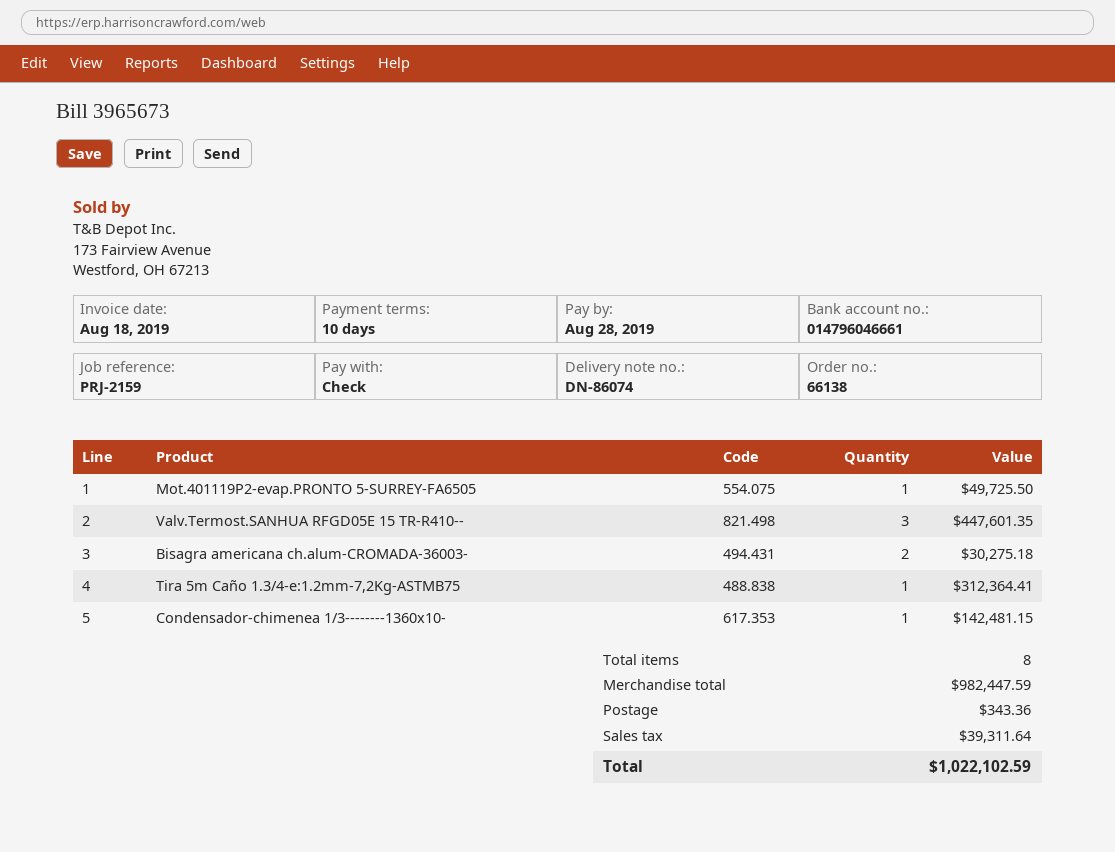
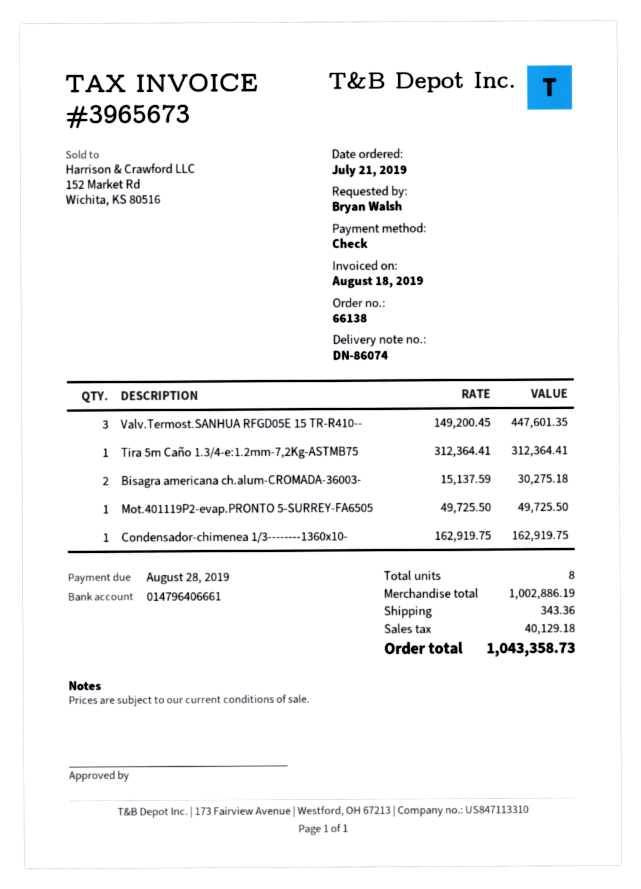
bank account: 014796046661 -> 014796406661
Condensador-chimenea 1/3--------1360x10-: 1 for 142481.15 -> 1 for 162919.75
subtotal: 982447.59 -> 1002886.19
tax: 39311.64 -> 40129.18
total: 1022102.59 -> 1043358.73

